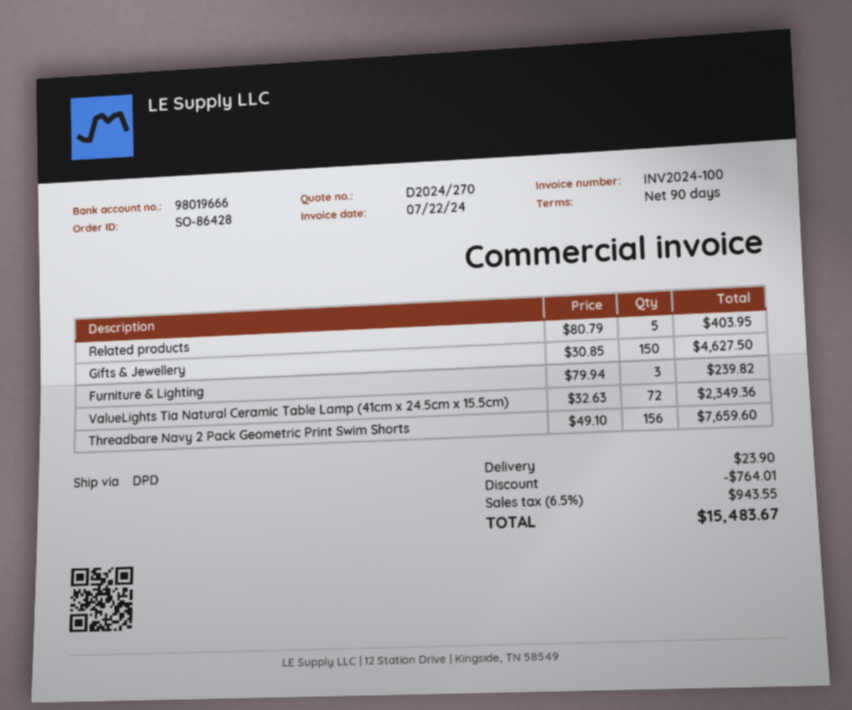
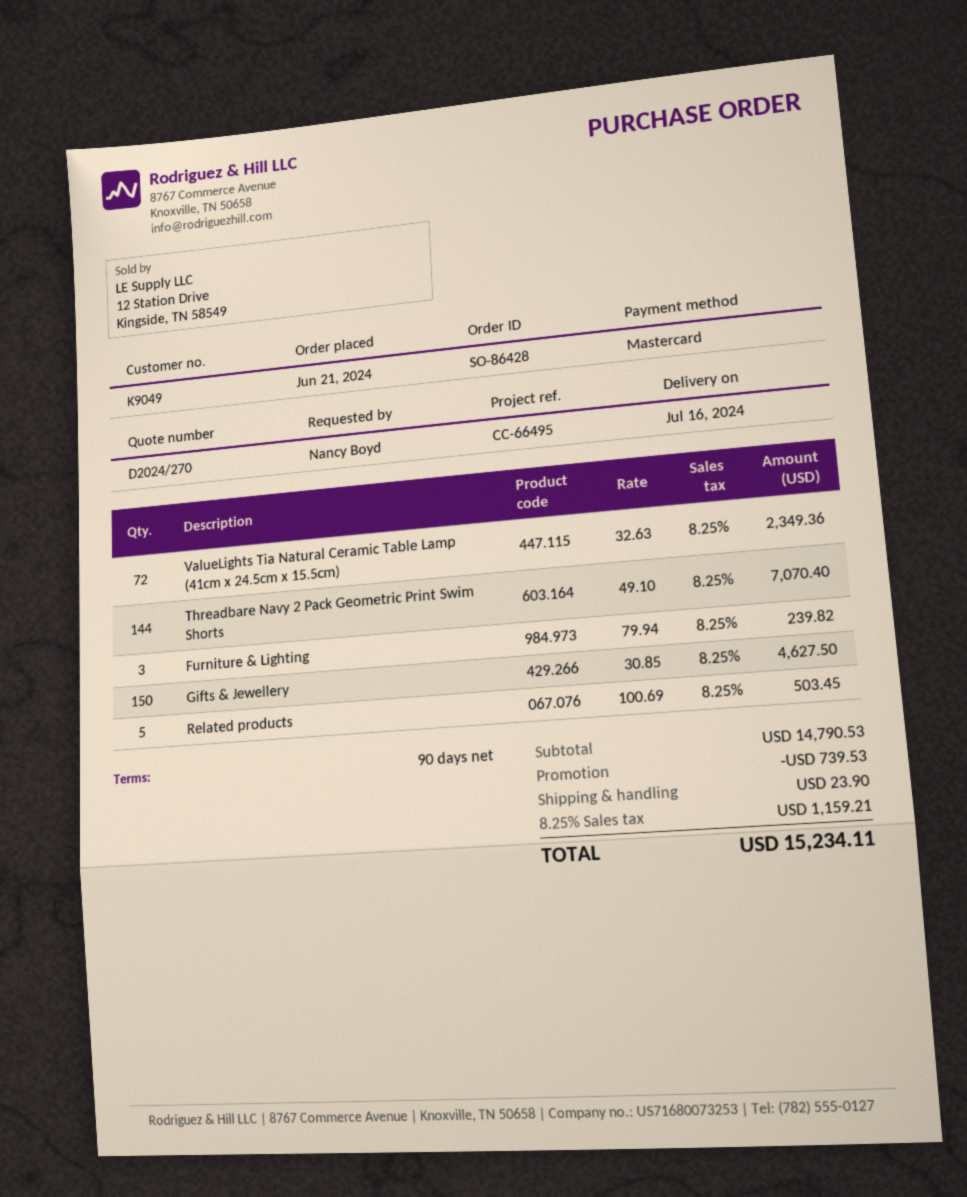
Related products: 5 x 80.79 = 403.95 -> 5 x 100.69 = 503.45
Threadbare Navy 2 Pack Geometric Print Swim Shorts: 156 x 49.10 = 7659.60 -> 144 x 49.10 = 7070.40
discount: 764.01 -> 739.53
tax: 6.5% = 943.55 -> 8.25% = 1159.21
total: 15483.67 -> 15234.11

